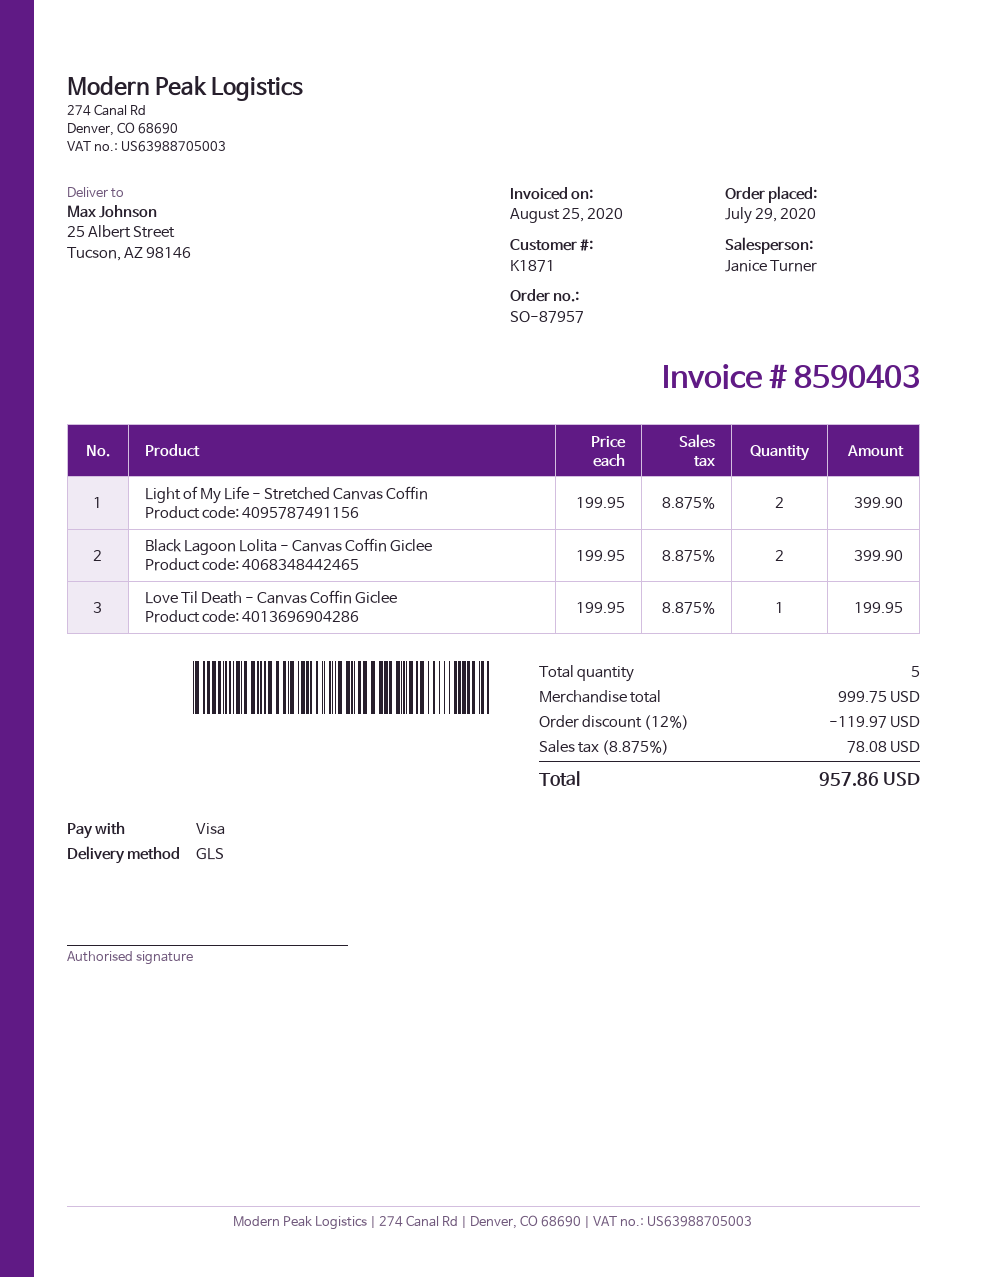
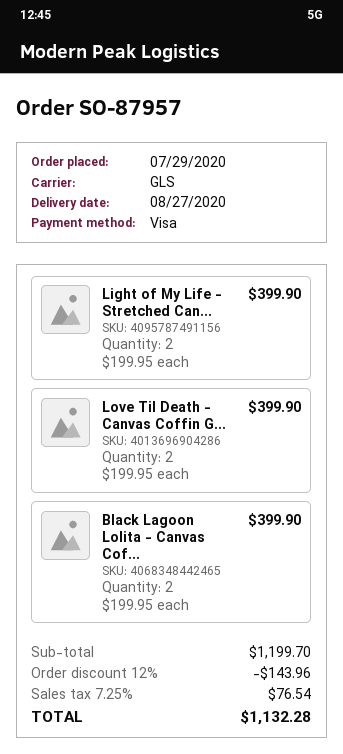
Love Til Death - Canvas Coffin Giclee: 1 x 199.95 = 199.95 -> 2 x 199.95 = 399.90
subtotal: 999.75 -> 1199.70
discount: 12% = 119.97 -> 12% = 143.96
tax: 8.875% = 78.08 -> 7.25% = 76.54
total: 957.86 -> 1132.28

